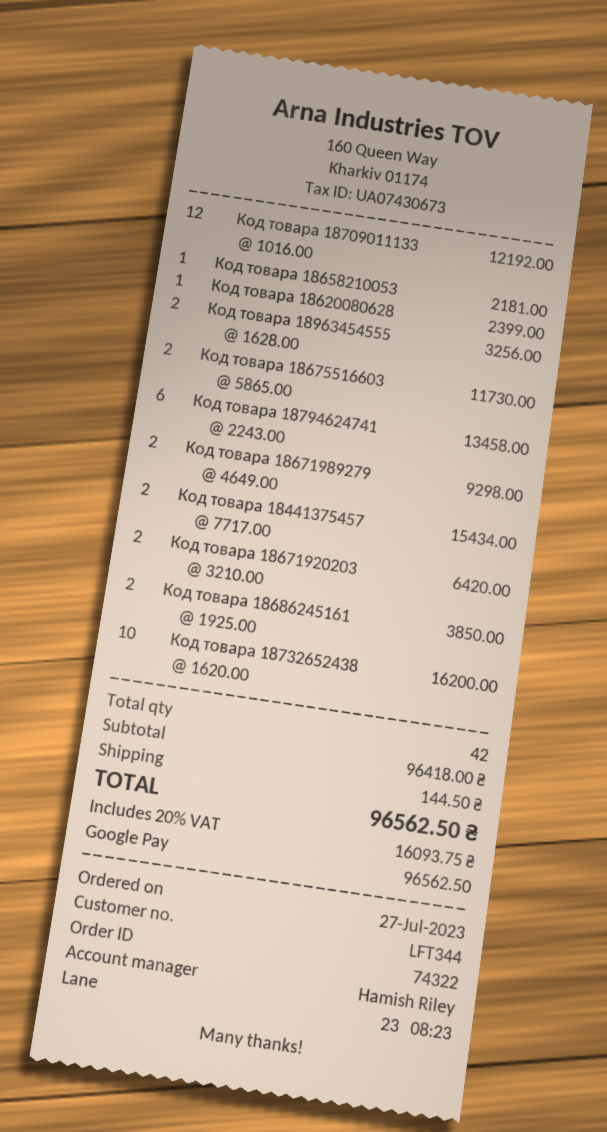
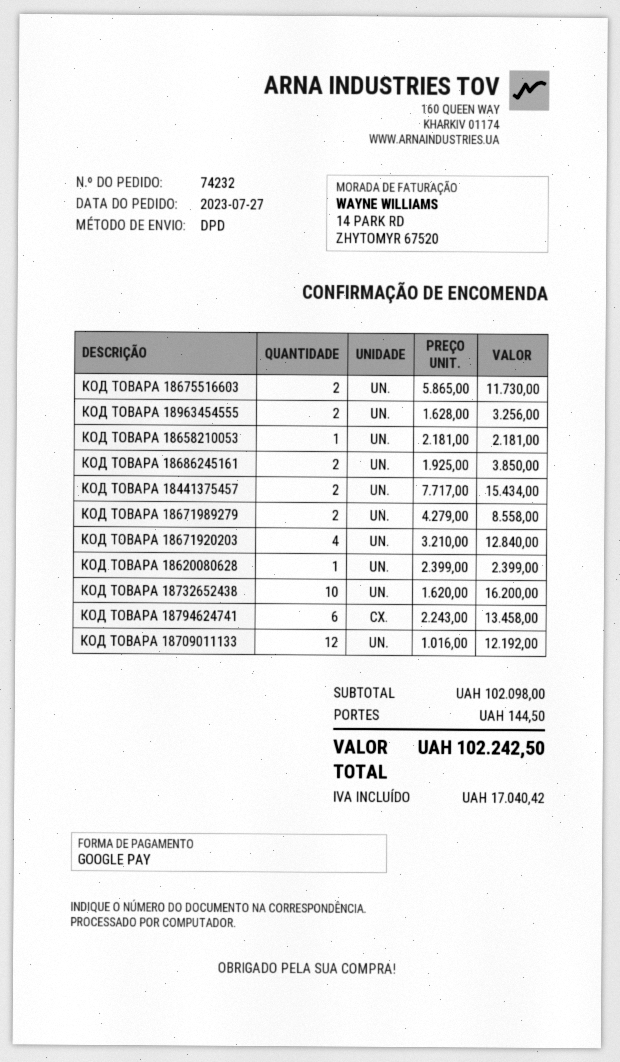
order number: 74322 -> 74232
Код товара 18671989279: 2 x 4649.00 = 9298.00 -> 2 x 4279.00 = 8558.00
Код товара 18671920203: 2 x 3210.00 = 6420.00 -> 4 x 3210.00 = 12840.00
subtotal: 96418.00 -> 102098.00
tax: 16093.75 -> 17040.42
total: 96562.50 -> 102242.50

